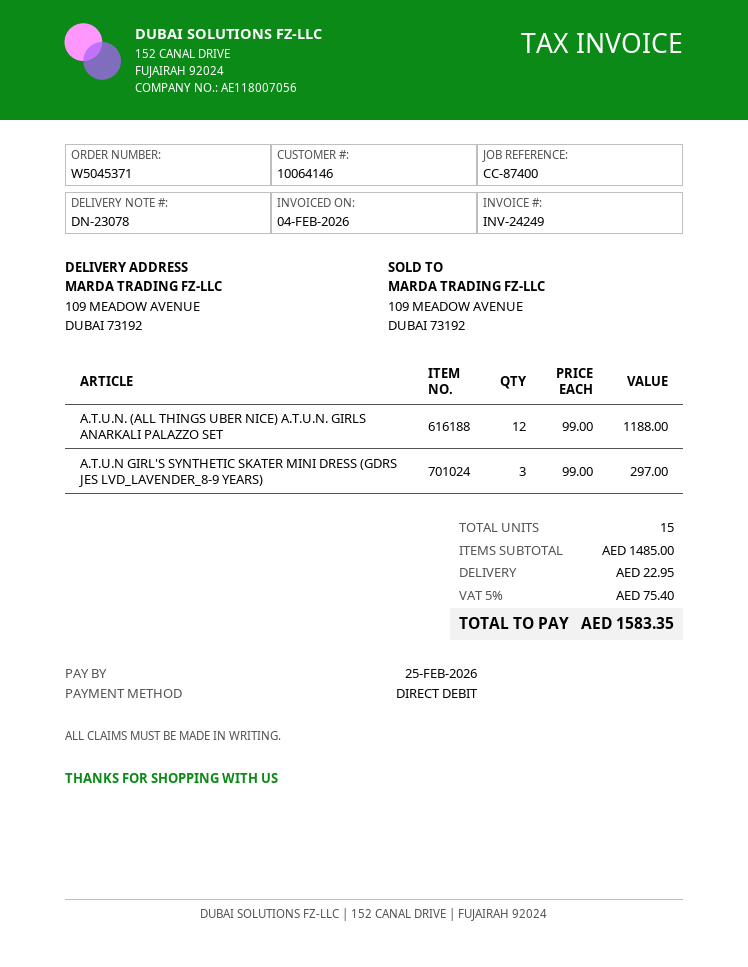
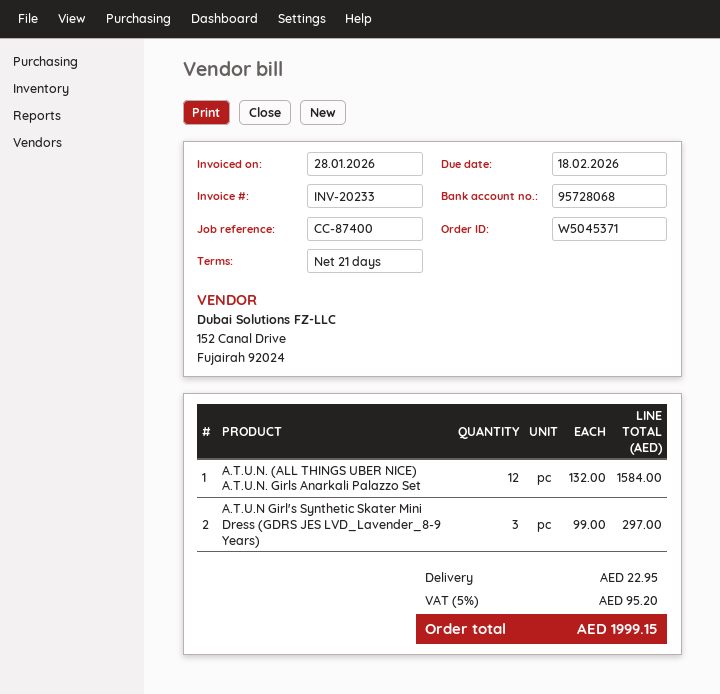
invoice number: INV-24249 -> INV-20233
invoice date: 2026-02-04 -> 2026-01-28
due date: 2026-02-25 -> 2026-02-18
A.T.U.N. (ALL THINGS UBER NICE) A.T.U.N. GIRLS ANARKALI PALAZZO SET: 12 x 99.00 = 1188.00 -> 12 x 132.00 = 1584.00
tax: 5% = 75.40 -> 5% = 95.20
total: 1583.35 -> 1999.15

